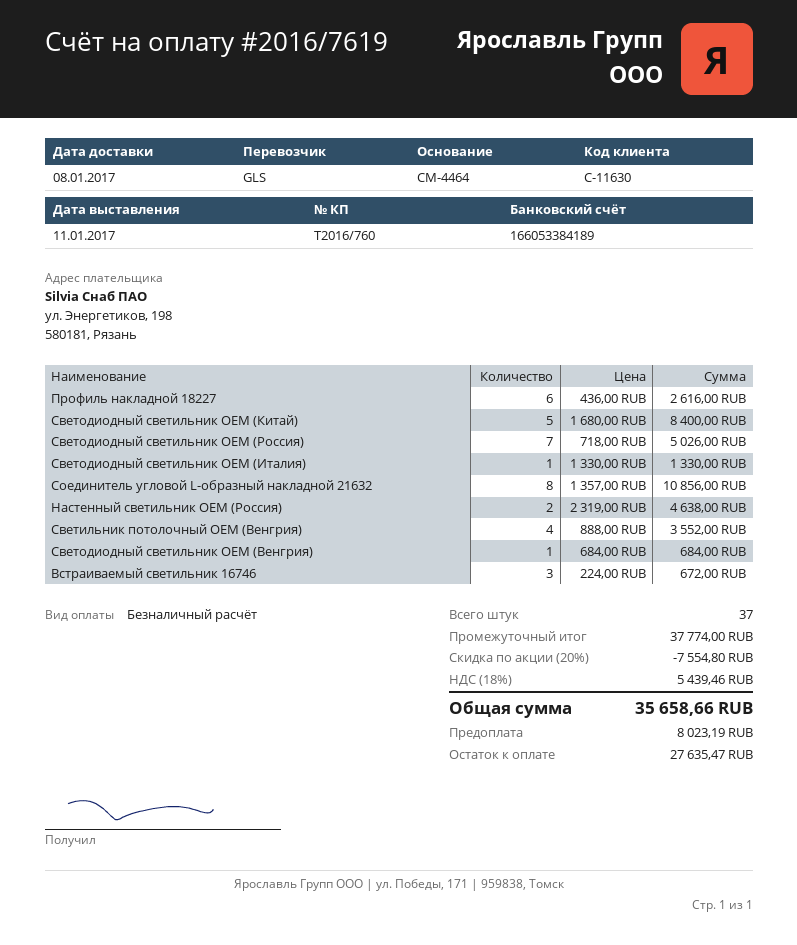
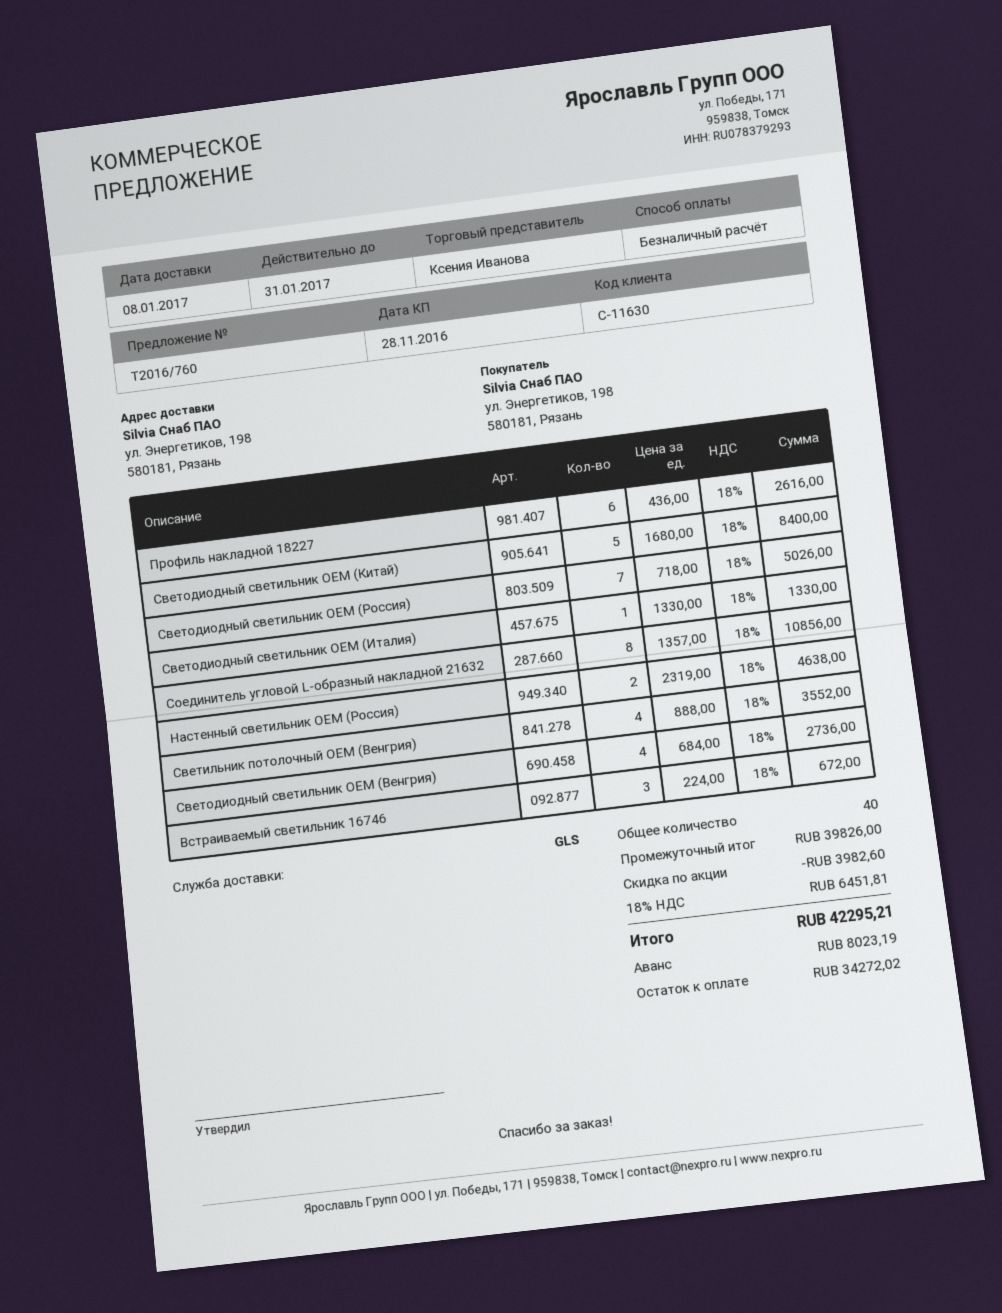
Светодиодный светильник OEM (Венгрия): 1 x 684.00 = 684.00 -> 4 x 684.00 = 2736.00
total quantity: 37 -> 40
subtotal: 37774.00 -> 39826.00
discount: 7554.80 -> 3982.60
tax: 18% = 5439.46 -> 18% = 6451.81
total: 35658.66 -> 42295.21
balance: 27635.47 -> 34272.02

